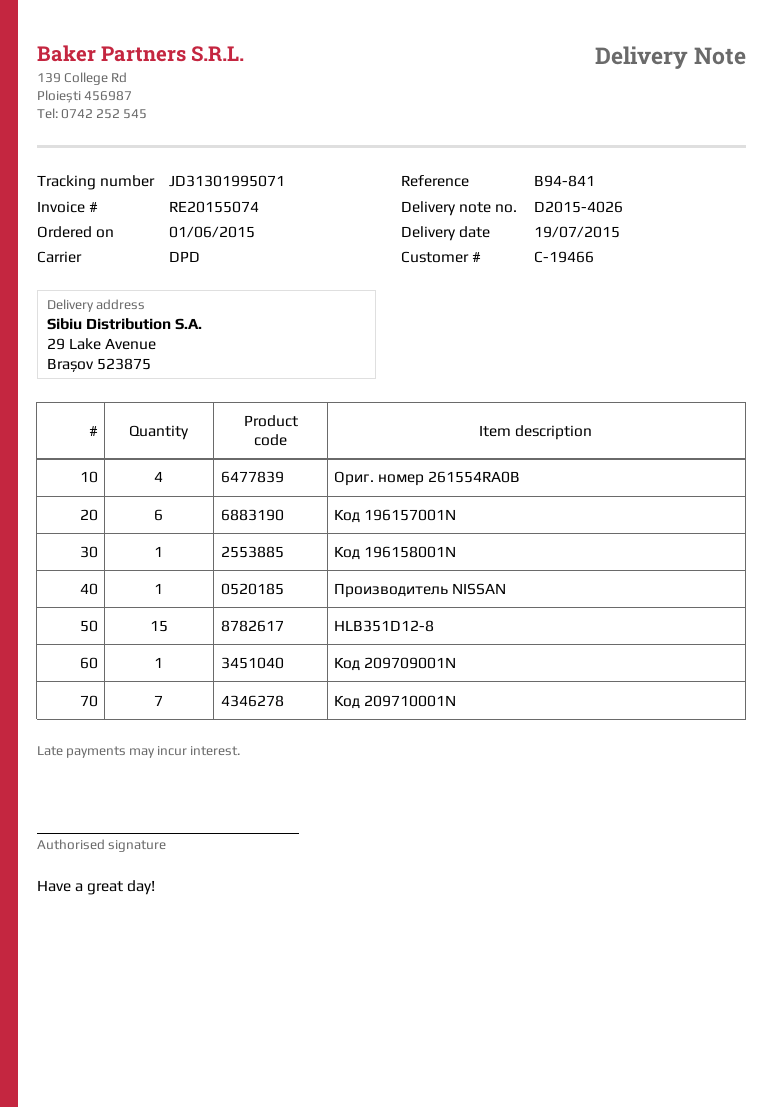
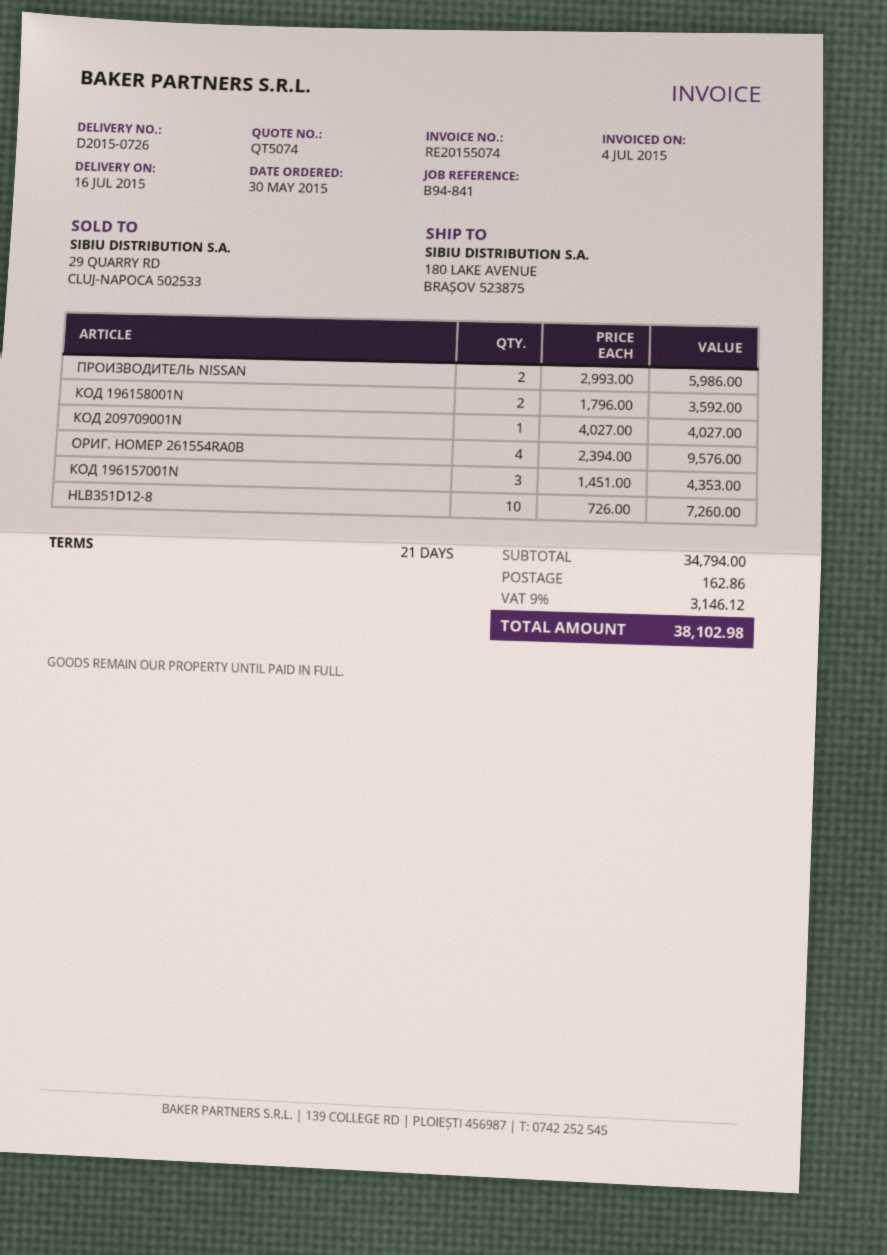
order date: 2015-06-01 -> 2015-05-30
delivery note number: D2015-4026 -> D2015-0726
delivery date: 2015-07-19 -> 2015-07-16
ship to: 29 Lake Avenue, Brașov 523875 -> 180 LAKE AVENUE, BRAȘOV 523875
Код 196157001N: 6 -> 3
Код 196158001N: 1 -> 2
Производитель NISSAN: 1 -> 2
HLB351D12-8: 15 -> 10
Код 209710001N: 7 -> none

